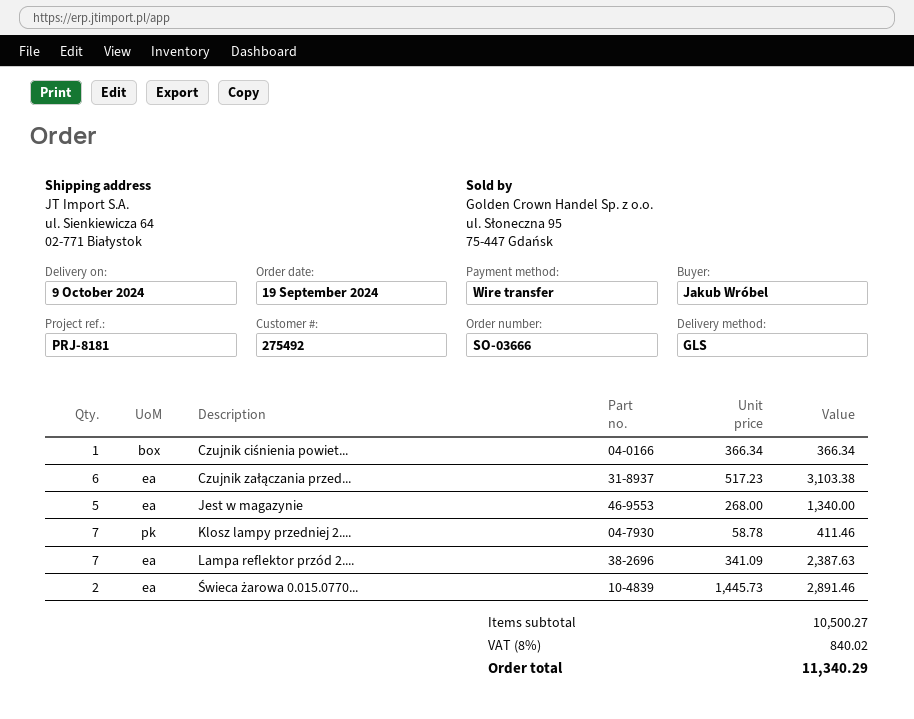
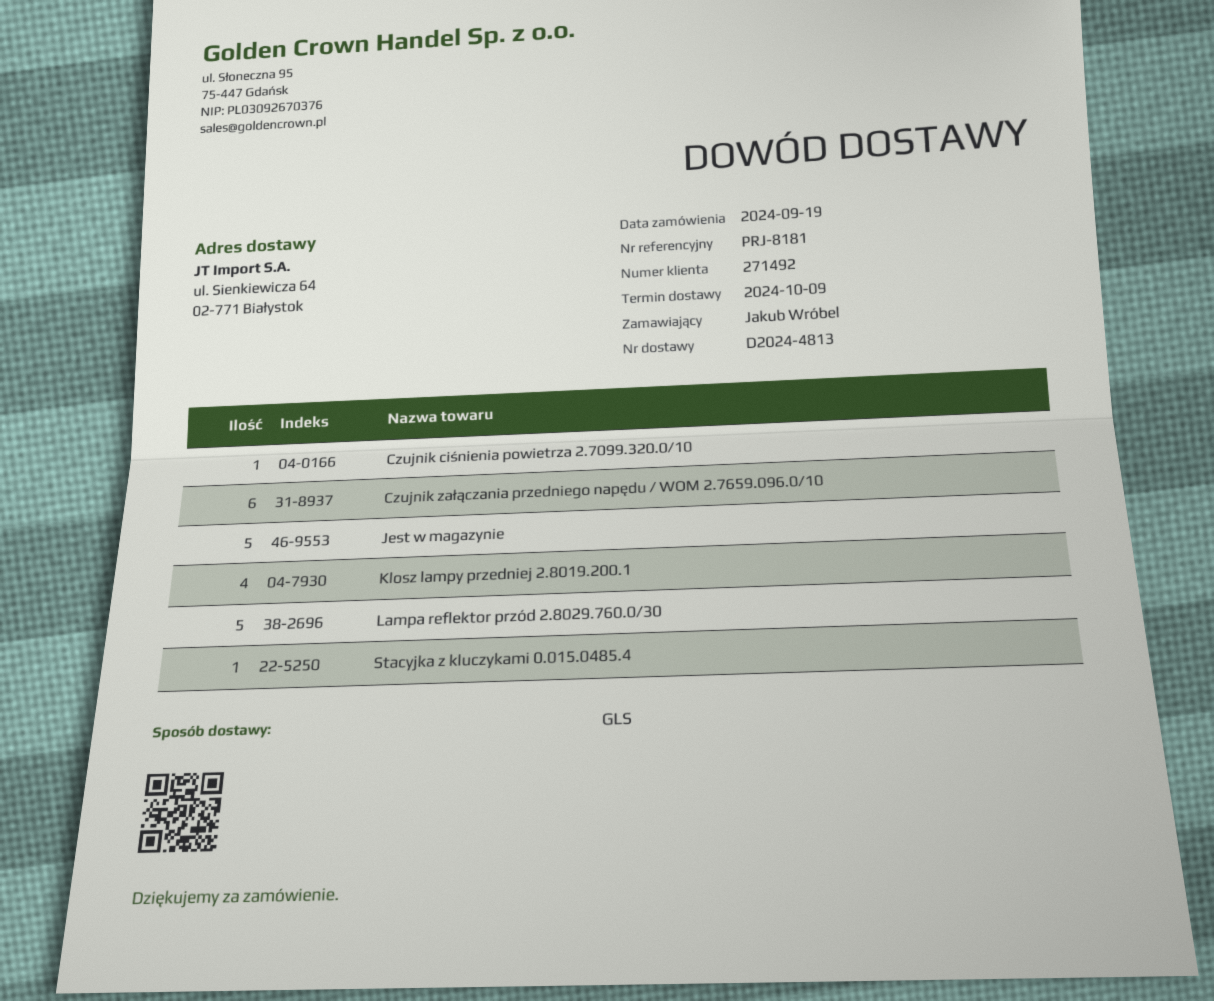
customer number: 275492 -> 271492
Klosz lampy przedniej 2....: 7 -> 4
Lampa reflektor przód 2....: 7 -> 5
Świeca żarowa 0.015.0770...: 2 -> none
Stacyjka z kluczykami 0.015.0485.4: none -> 1

